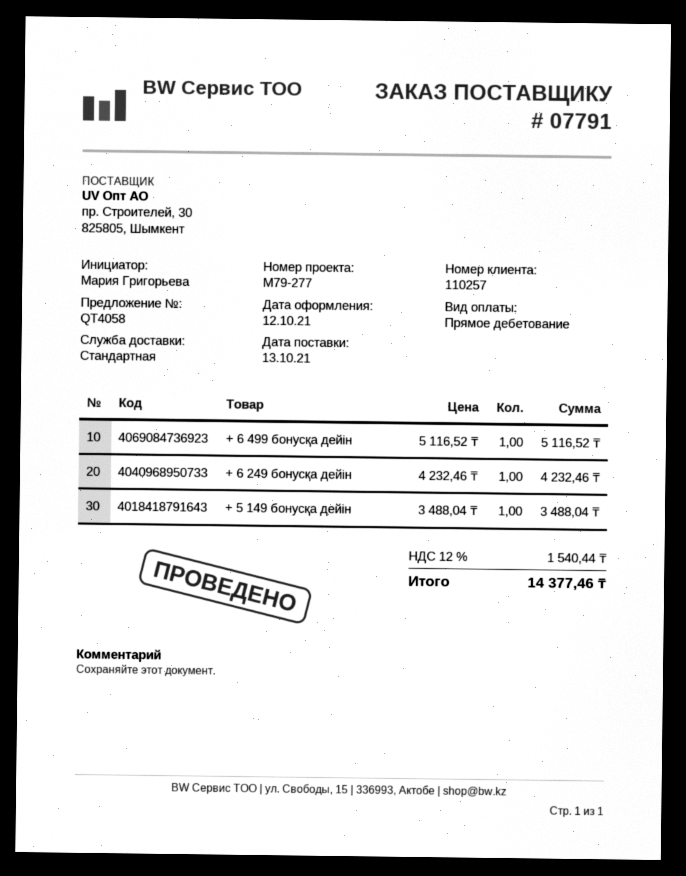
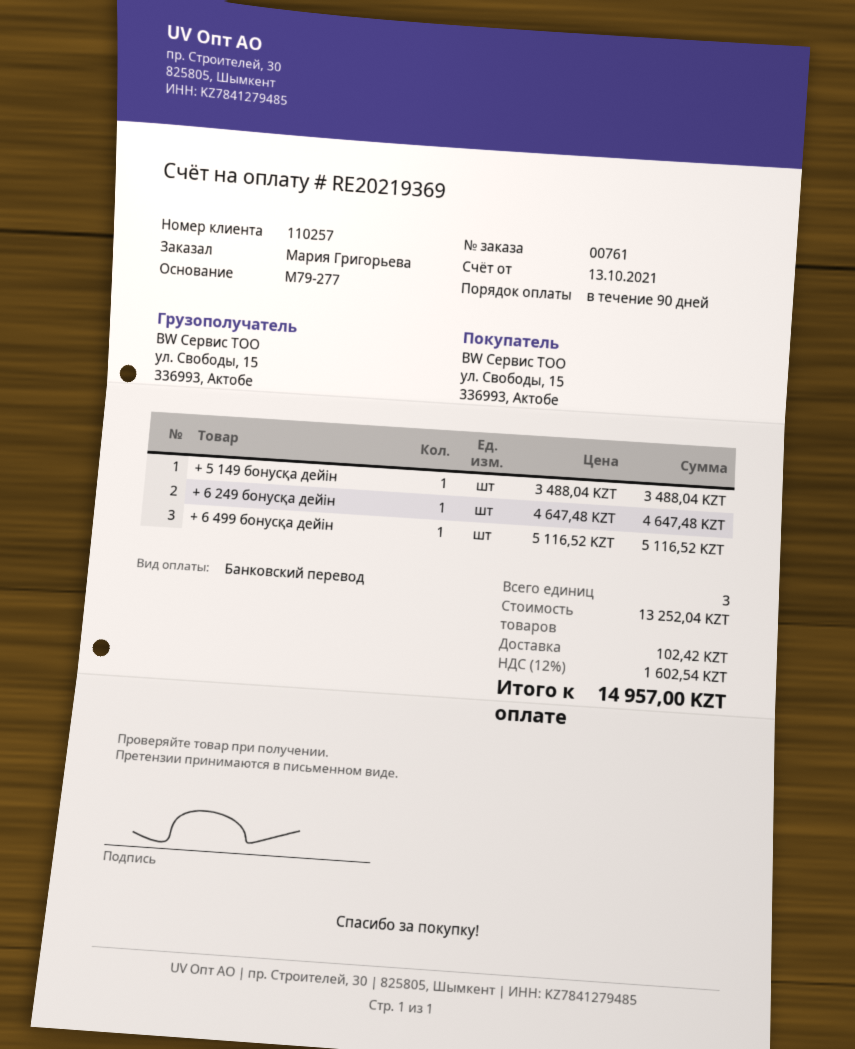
order number: 07791 -> 00761
payment method: direct debit -> bank transfer
+ 6 249 бонусқа дейін: 1 x 4232.46 = 4232.46 -> 1 x 4647.48 = 4647.48
shipping: none -> 102.42
tax: 12% = 1540.44 -> 12% = 1602.54
total: 14377.46 -> 14957.00

